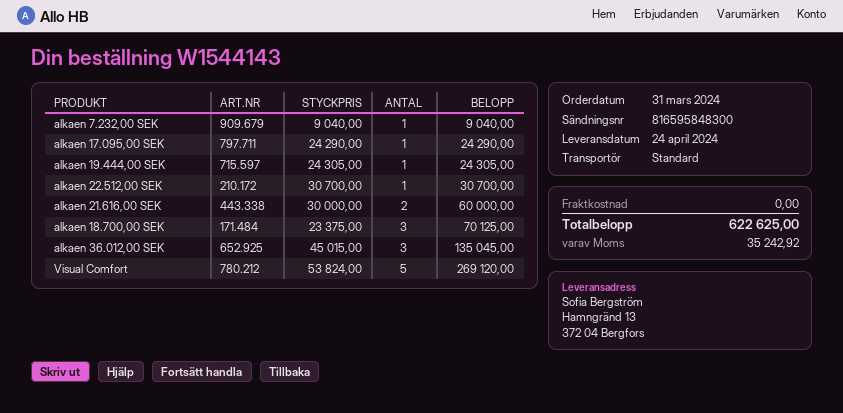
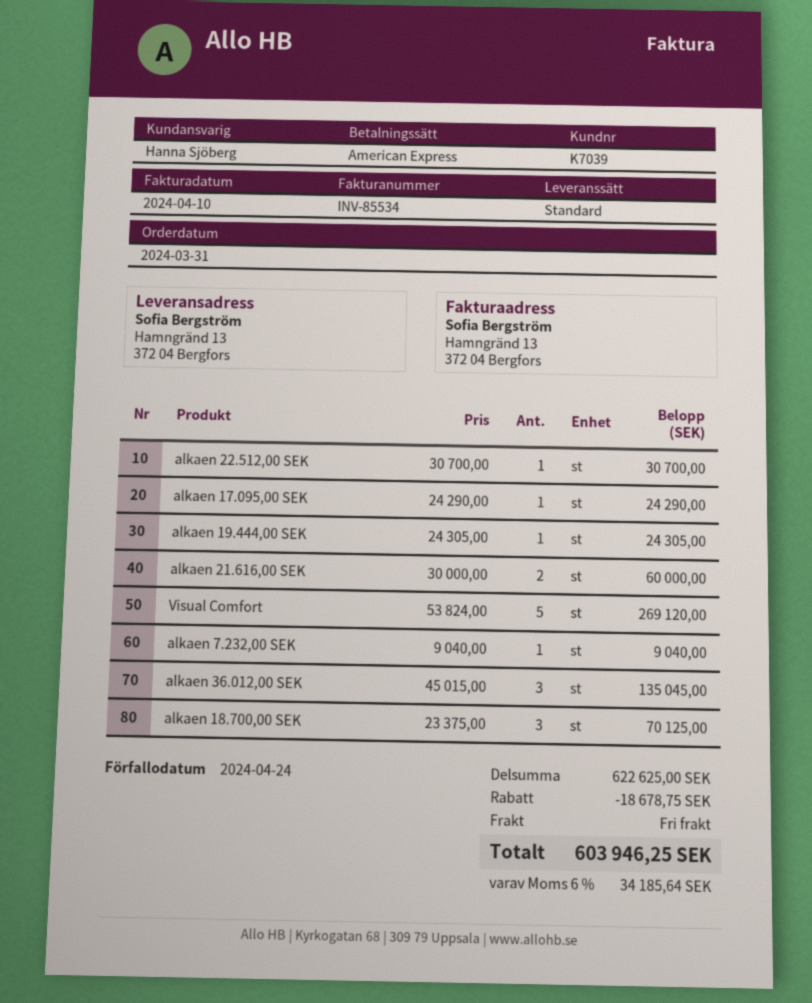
discount: none -> 18678.75
tax: 35242.92 -> 34185.64
total: 622625.00 -> 603946.25

